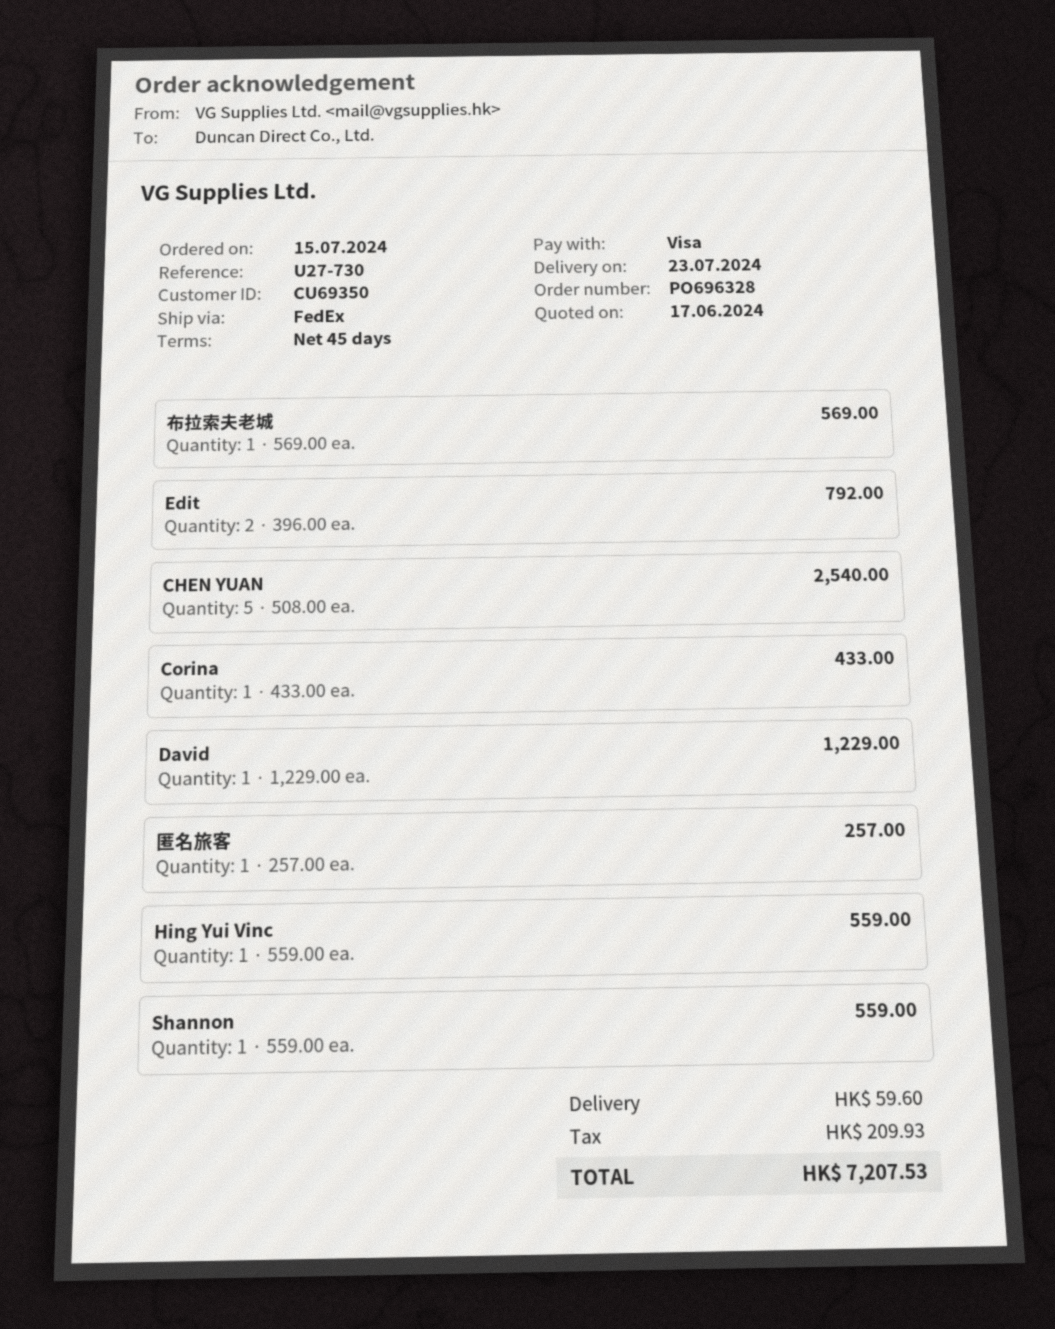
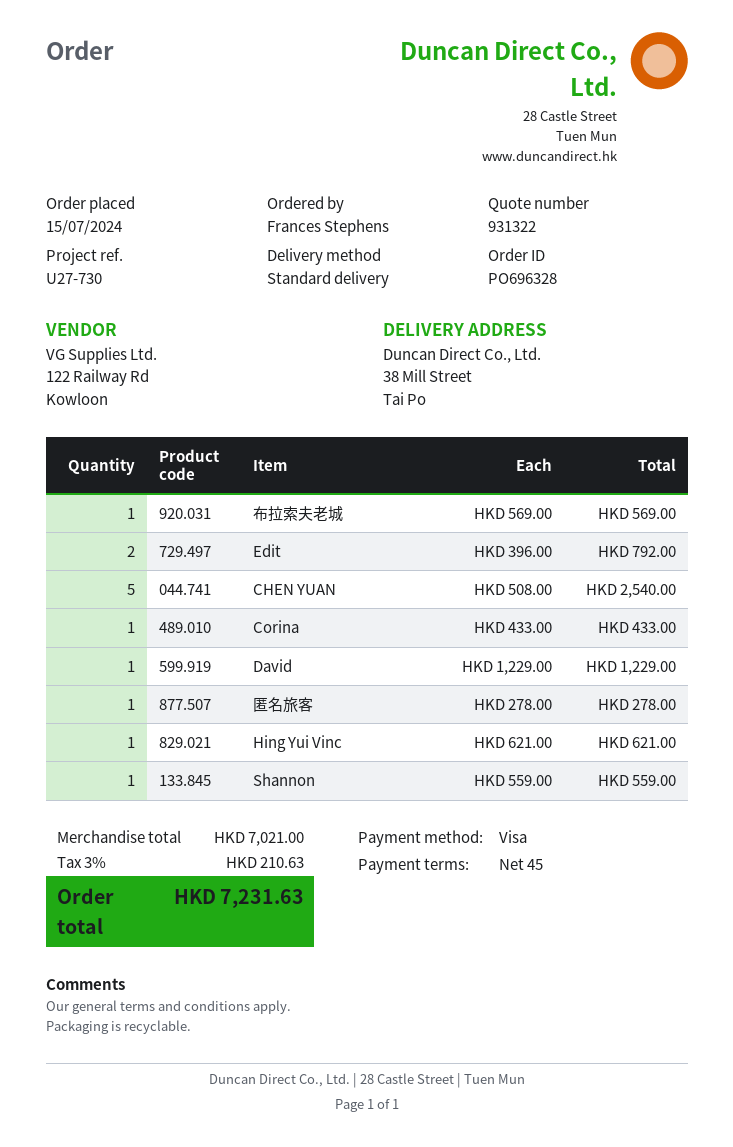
shipping method: FedEx -> standard
匿名旅客: 1 x 257.00 = 257.00 -> 1 x 278.00 = 278.00
Hing Yui Vinc: 1 x 559.00 = 559.00 -> 1 x 621.00 = 621.00
shipping: 59.60 -> none
tax: 209.93 -> 210.63
total: 7207.53 -> 7231.63

